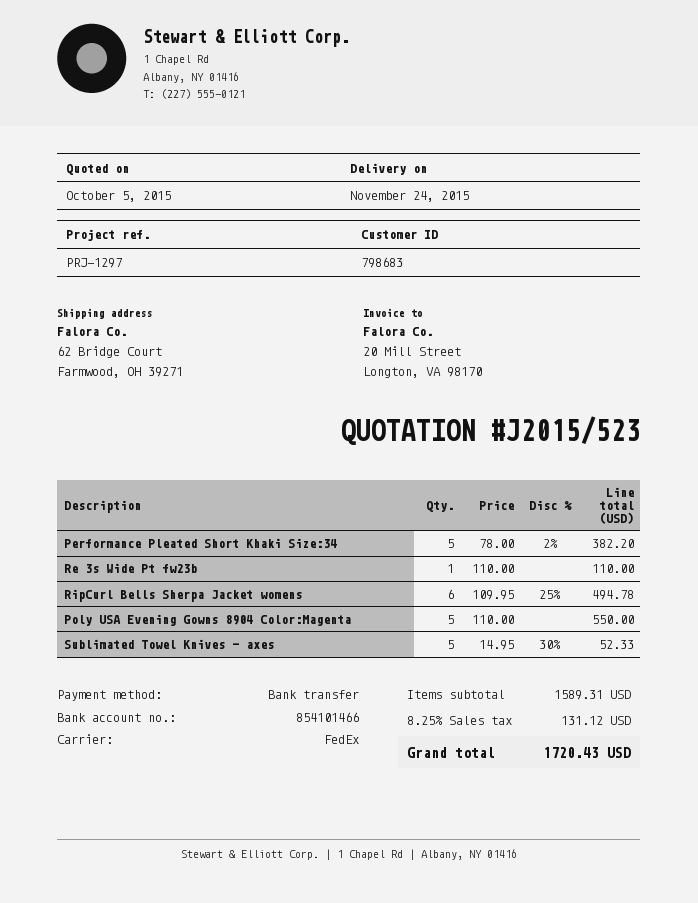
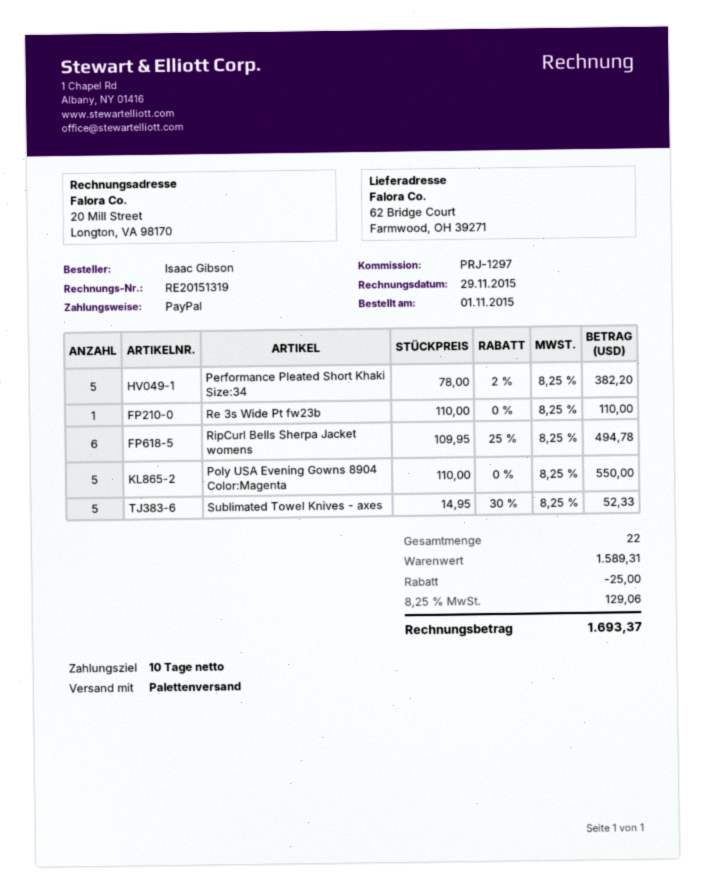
payment method: bank transfer -> PayPal
shipping method: FedEx -> pallet freight
discount: none -> 25.00
tax: 8.25% = 131.12 -> 8.25% = 129.06
total: 1720.43 -> 1693.37

